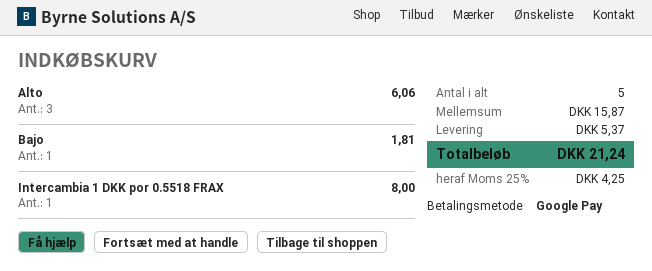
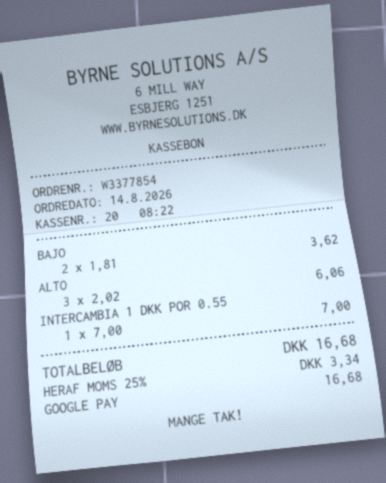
Bajo: 1 for 1.81 -> 2 for 3.62
Intercambia 1 DKK por 0.5518 FRAX: 1 for 8.00 -> 1 for 7.00
shipping: 5.37 -> none
tax: 25% = 4.25 -> 25% = 3.34
total: 21.24 -> 16.68

